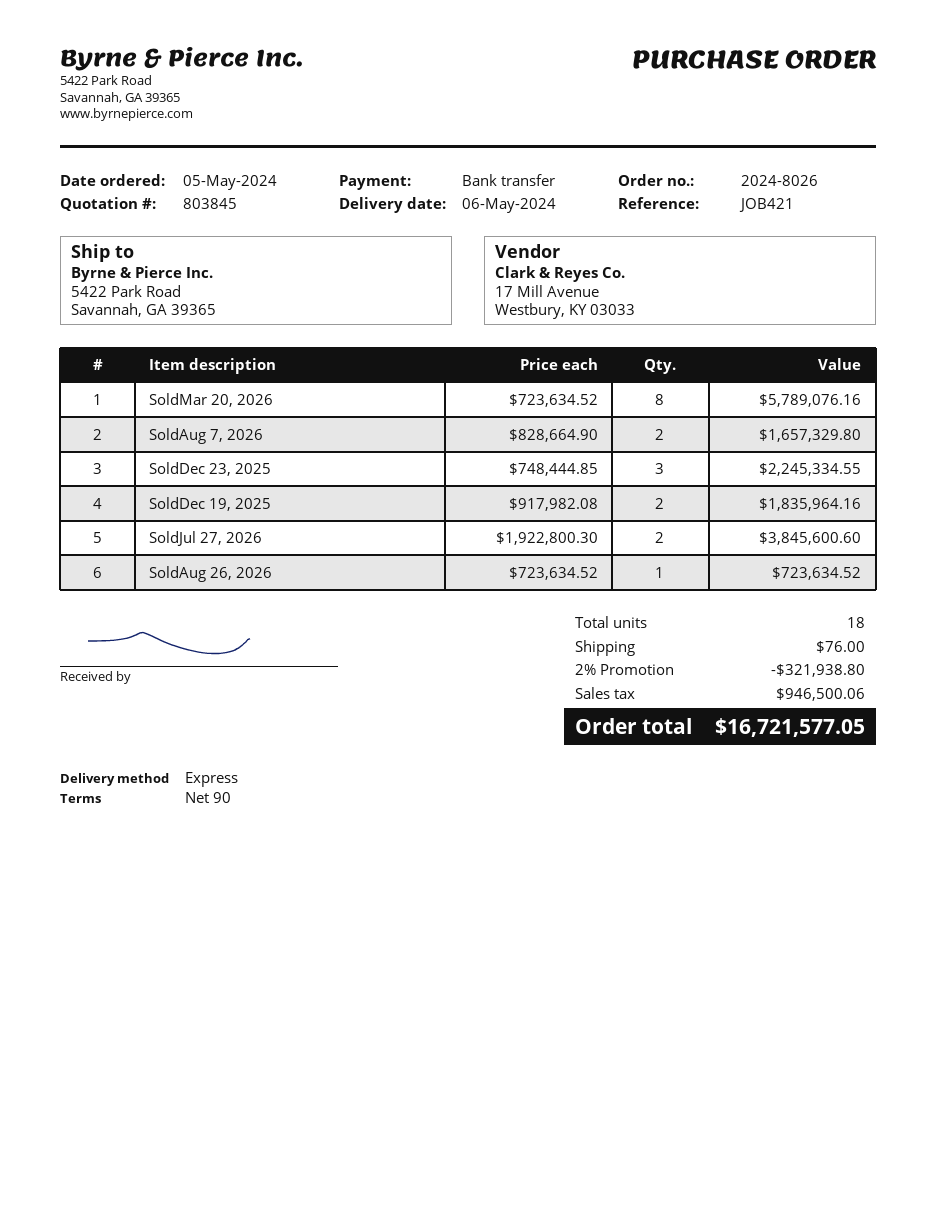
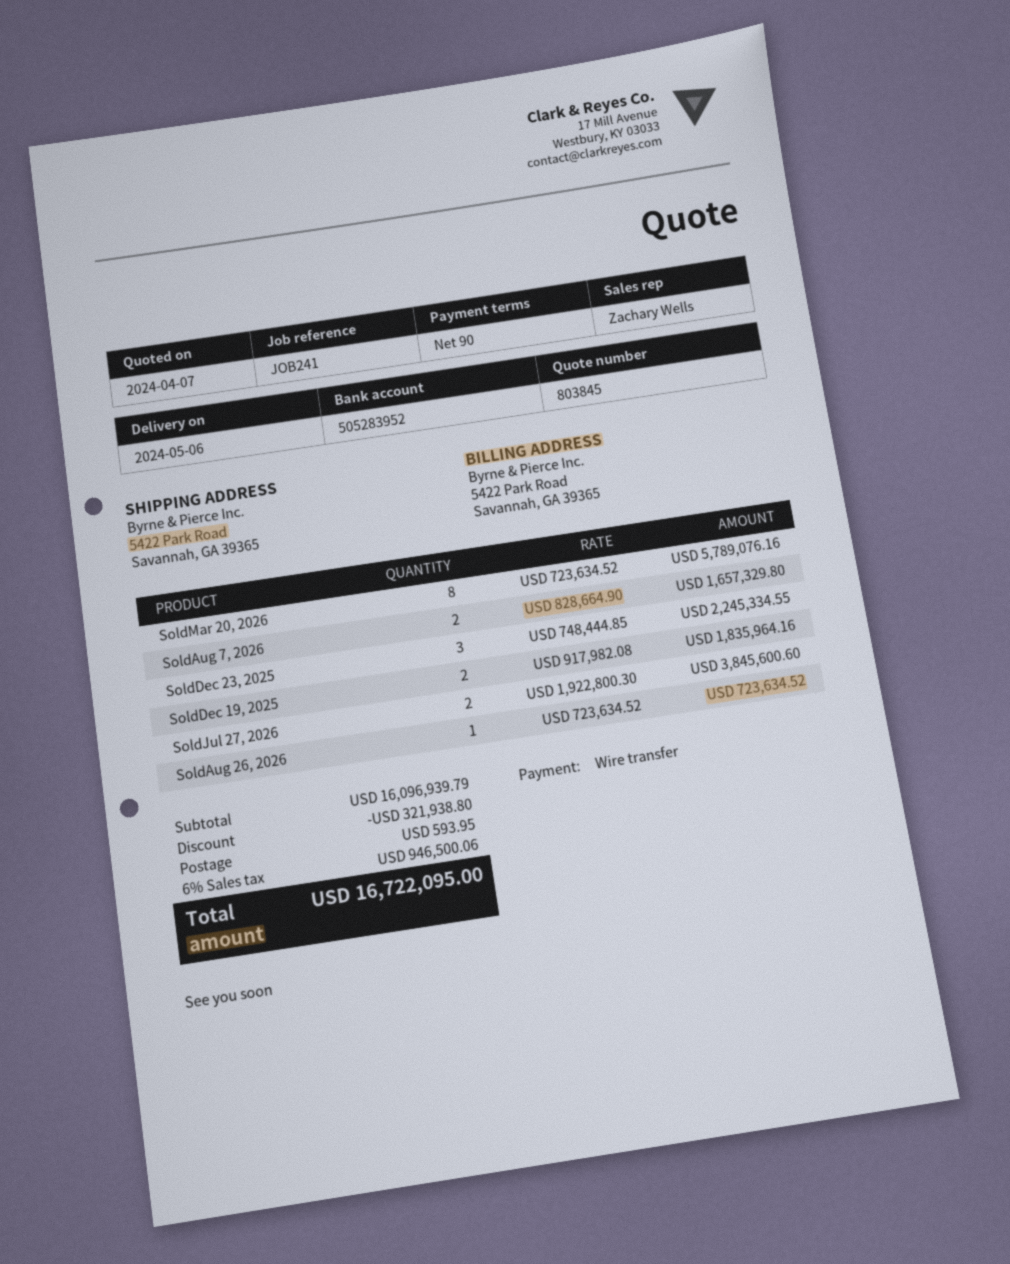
reference: JOB421 -> JOB241
shipping: 76.00 -> 593.95
total: 16721577.05 -> 16722095.00

